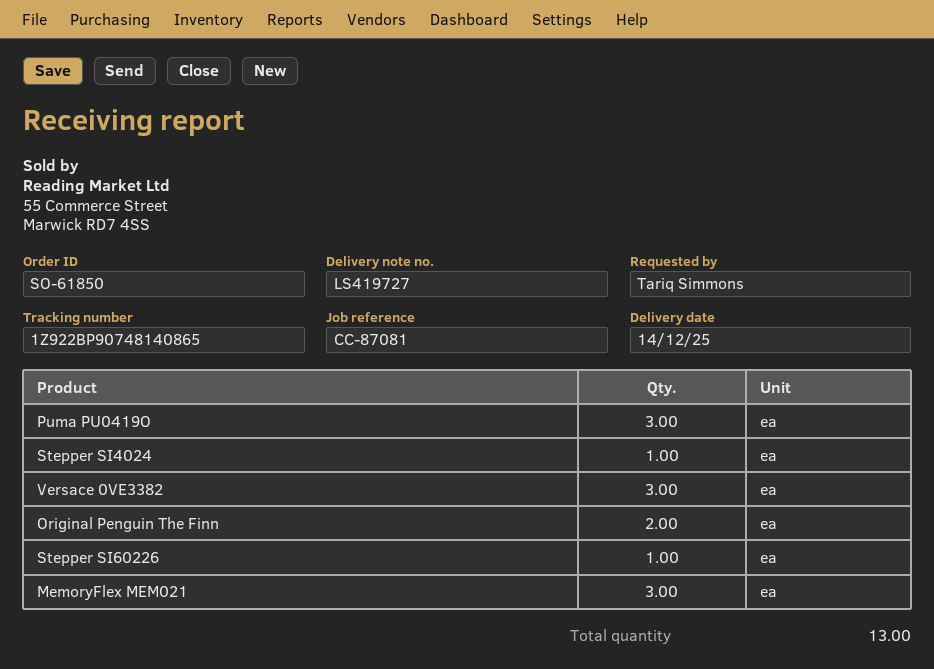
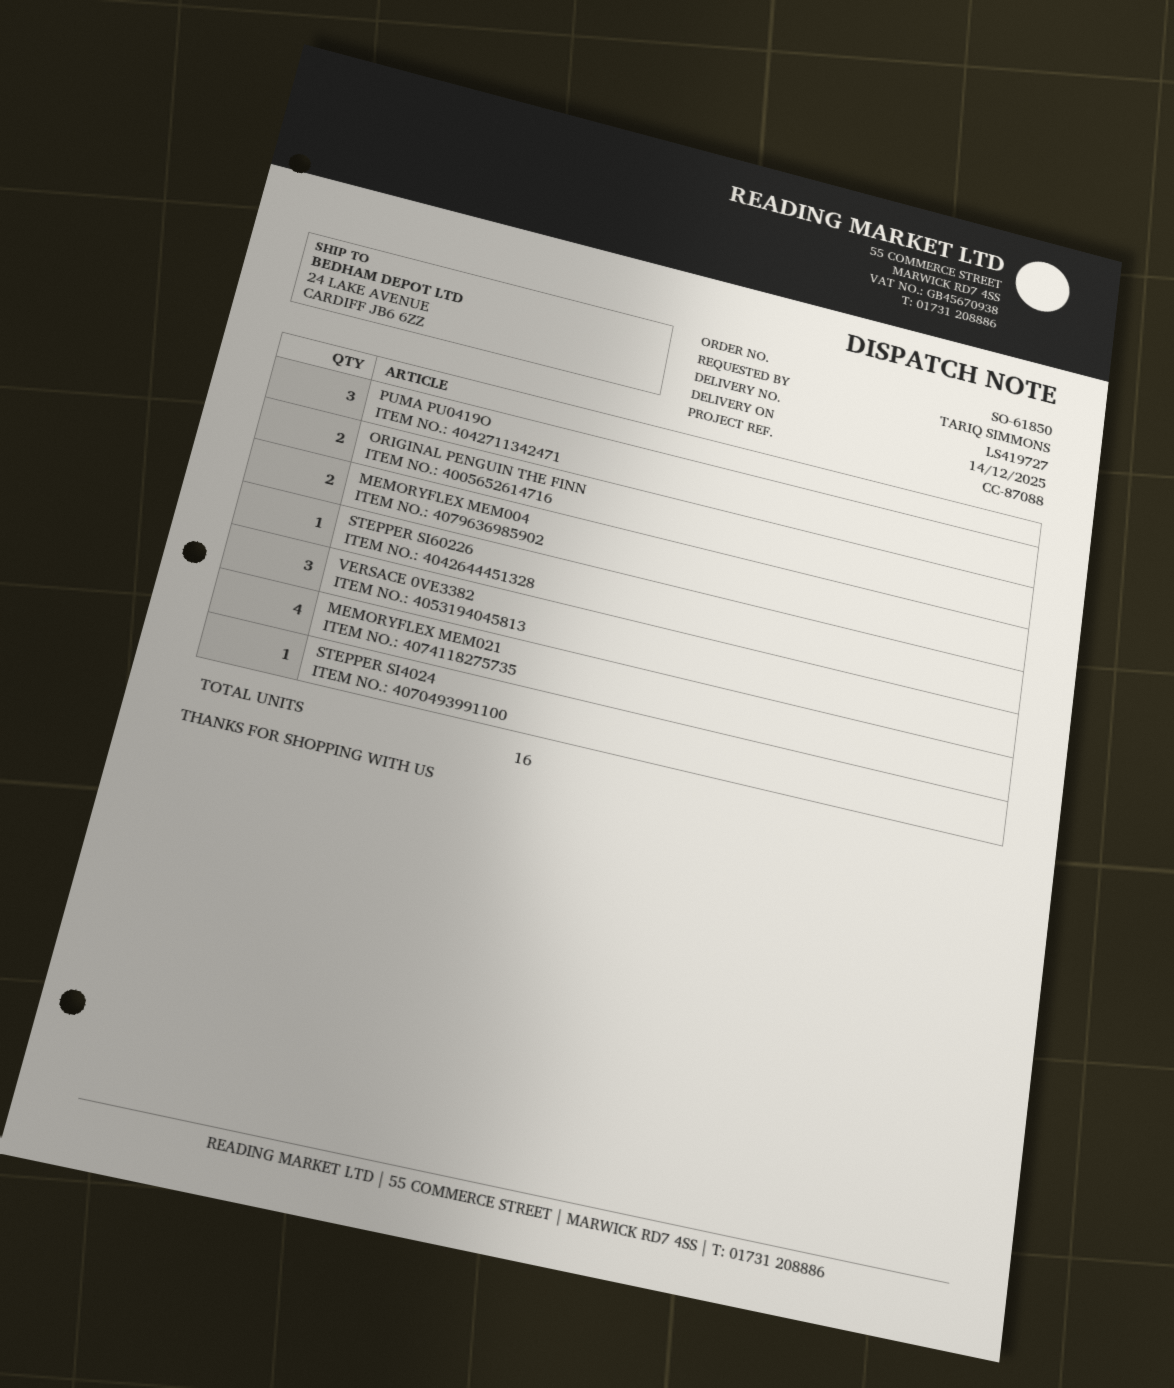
reference: CC-87081 -> CC-87088
MemoryFlex MEM021: 3 -> 4
MEMORYFLEX MEM004: none -> 2
total quantity: 13 -> 16

